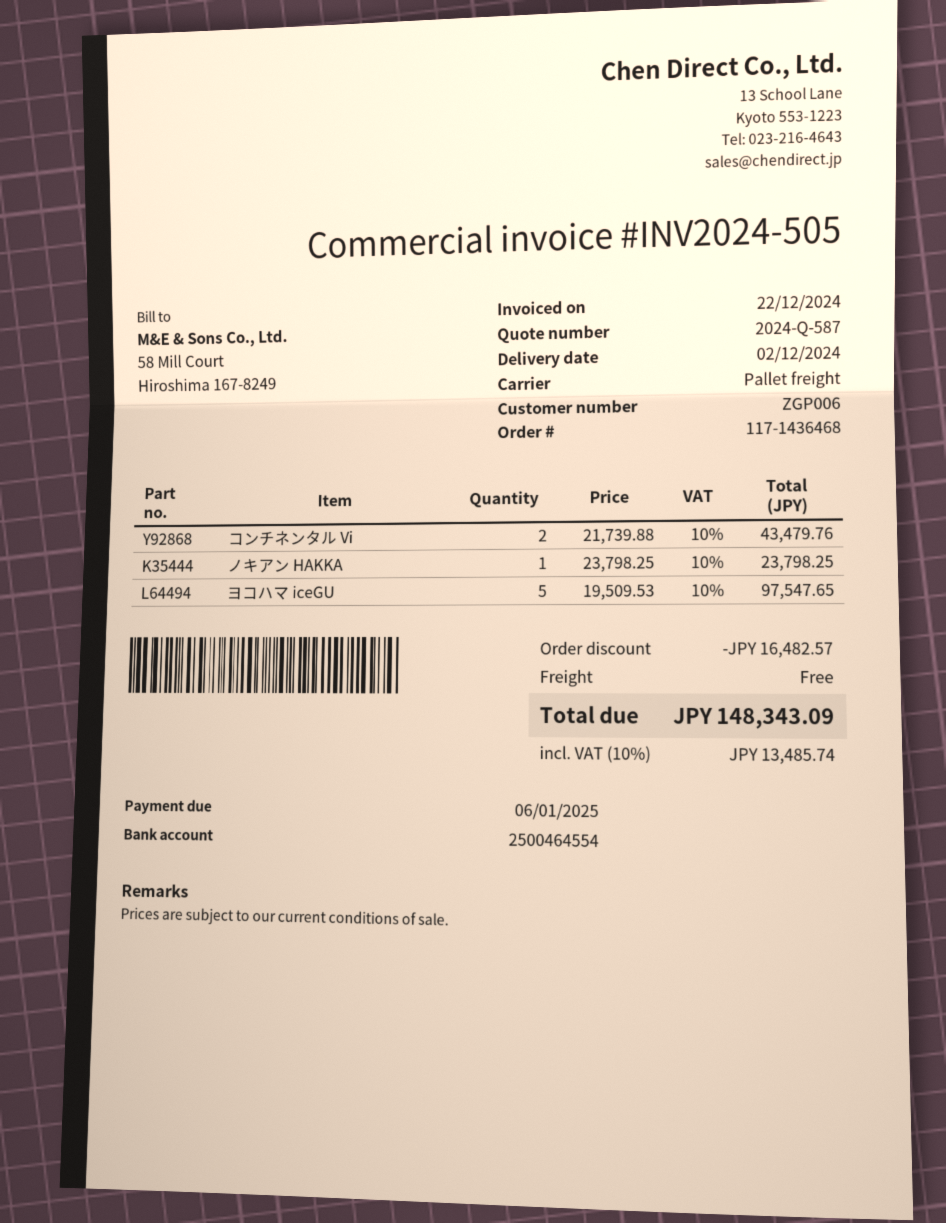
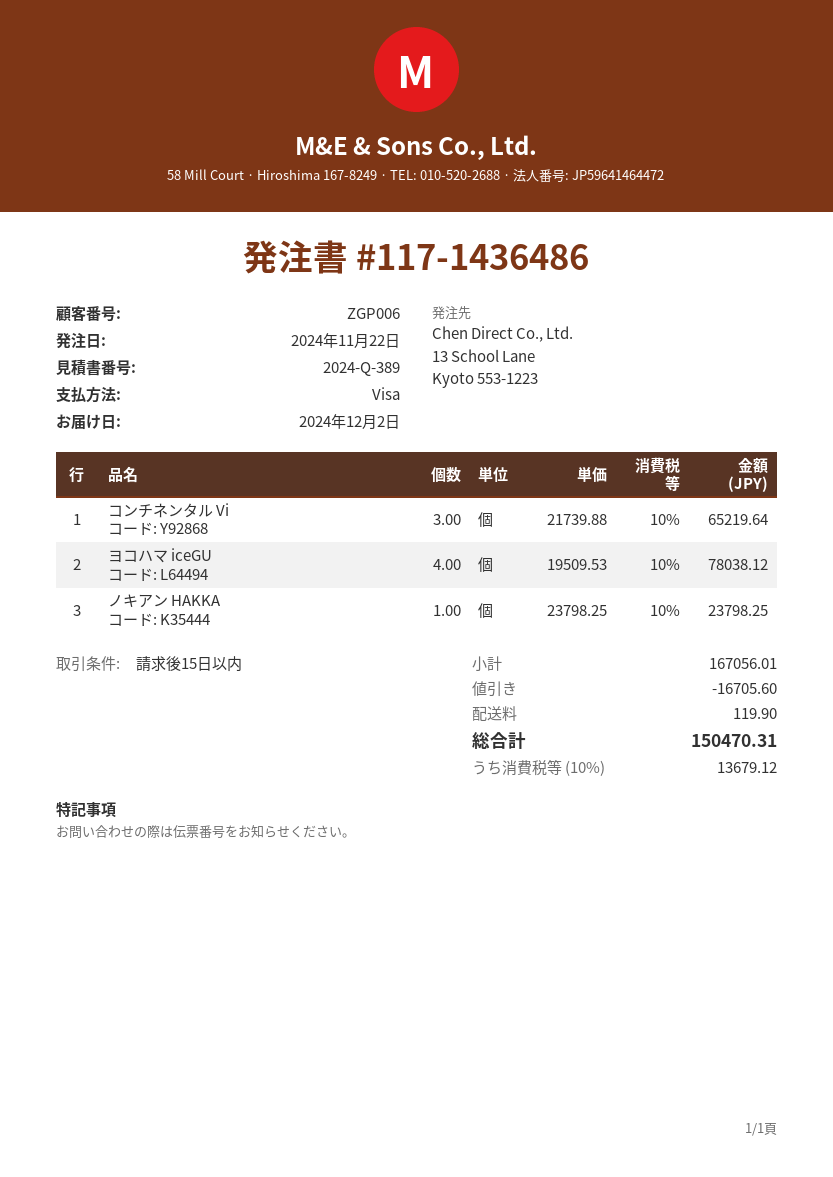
quote number: 2024-Q-587 -> 2024-Q-389
order number: 117-1436468 -> 117-1436486
コンチネンタル Vi: 2 x 21739.88 = 43479.76 -> 3 x 21739.88 = 65219.64
ヨコハマ iceGU: 5 x 19509.53 = 97547.65 -> 4 x 19509.53 = 78038.12
discount: 16482.57 -> 16705.60
shipping: 0.00 -> 119.90
tax: 10% = 13485.74 -> 10% = 13679.12
total: 148343.09 -> 150470.31

